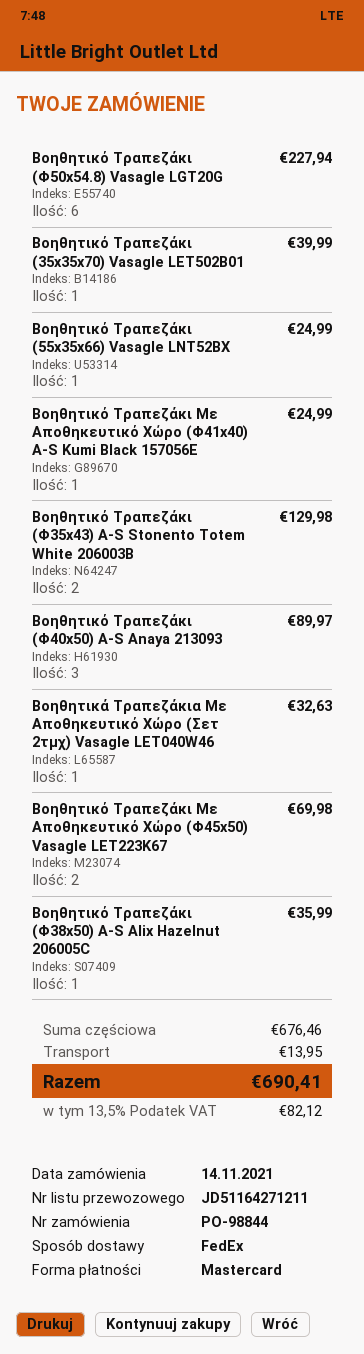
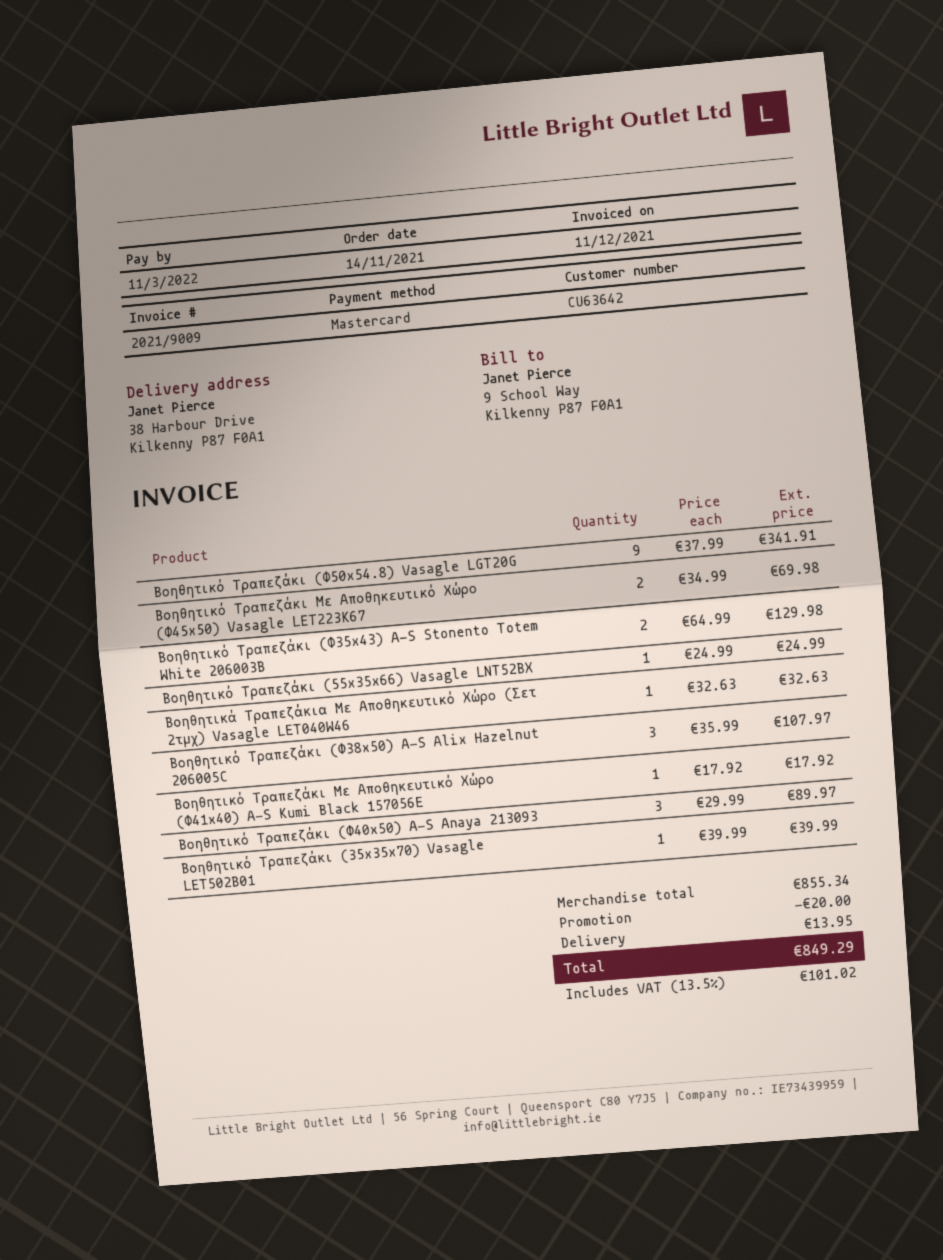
Βοηθητικό Τραπεζάκι (Φ50x54.8) Vasagle LGT20G: 6 for 227.94 -> 9 for 341.91
Βοηθητικό Τραπεζάκι Με Αποθηκευτικό Χώρο (Φ41x40) A-S Kumi Black 157056E: 1 for 24.99 -> 1 for 17.92
Βοηθητικό Τραπεζάκι (Φ38x50) A-S Alix Hazelnut 206005C: 1 for 35.99 -> 3 for 107.97
subtotal: 676.46 -> 855.34
discount: none -> 20.00
tax: 13.5% = 82.12 -> 13.5% = 101.02
total: 690.41 -> 849.29

